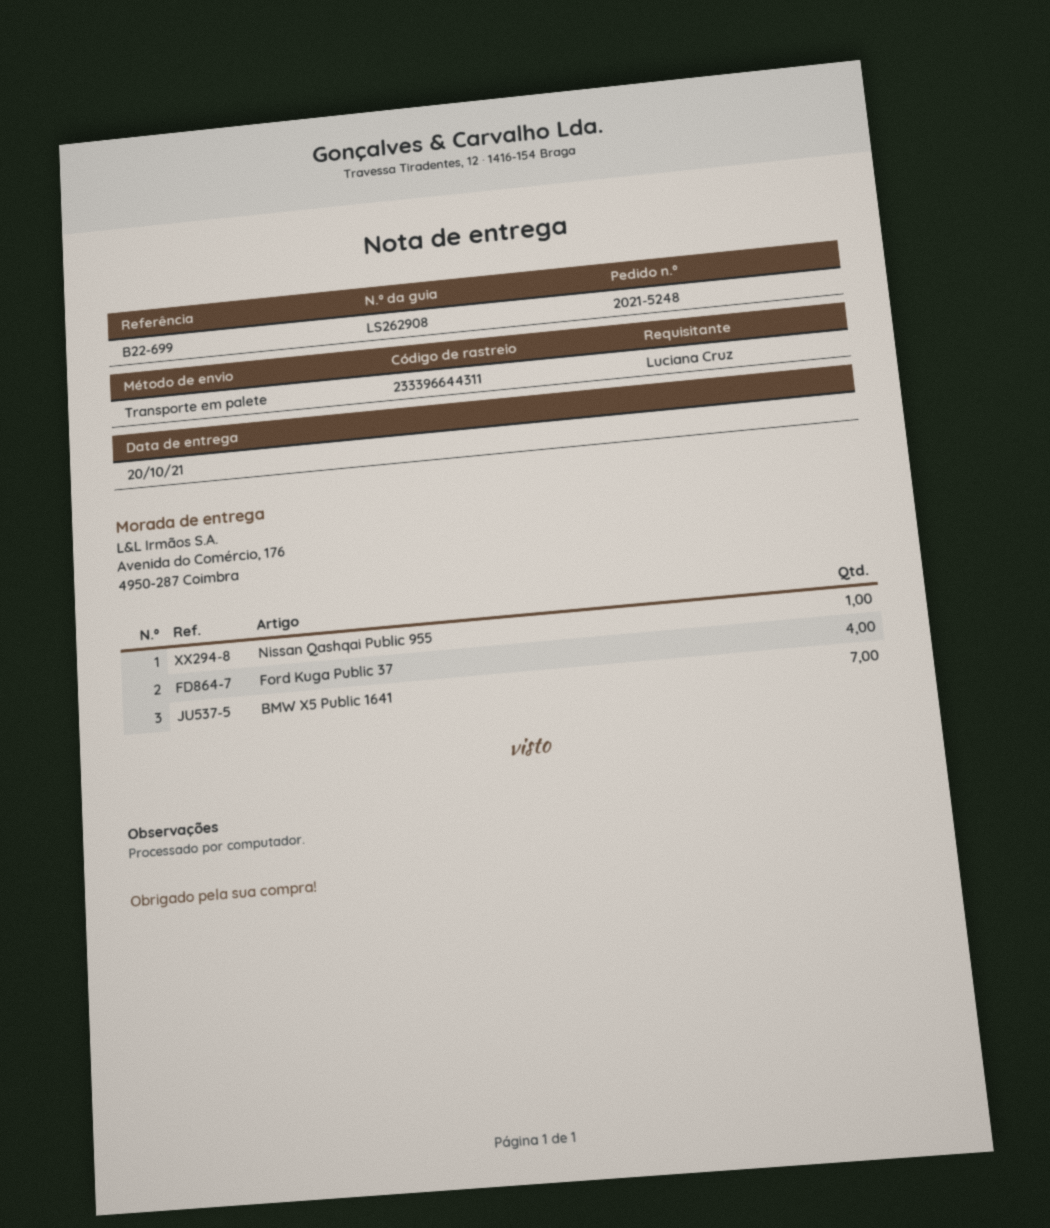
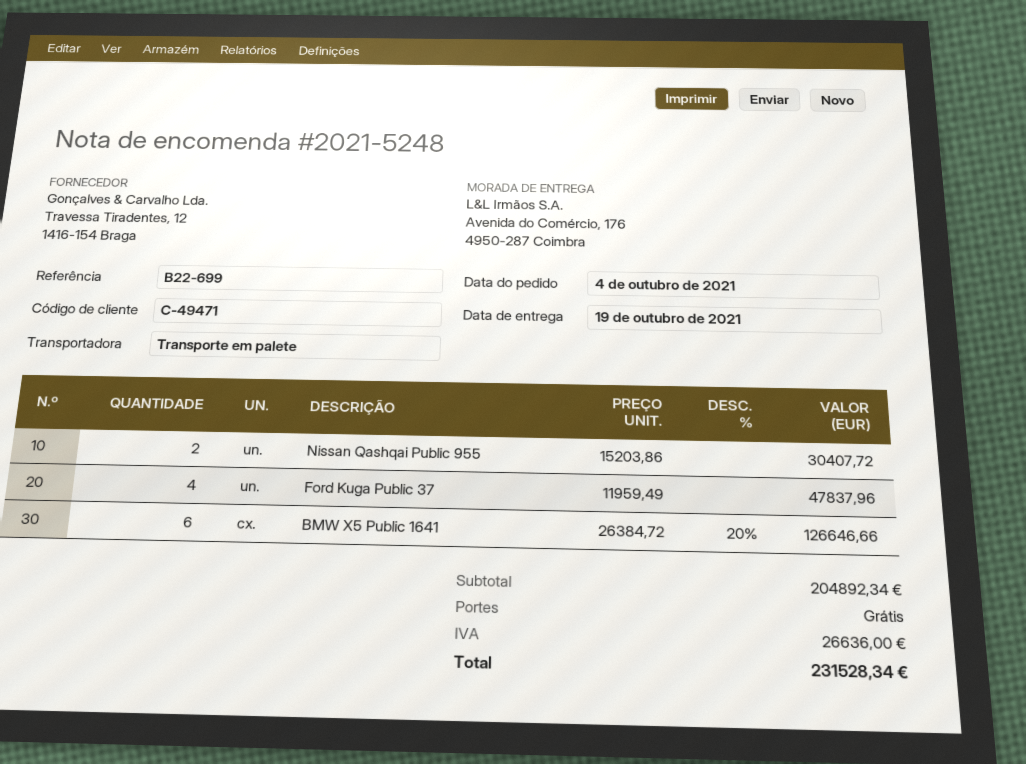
delivery date: 2021-10-20 -> 2021-10-19
Nissan Qashqai Public 955: 1 -> 2
BMW X5 Public 1641: 7 -> 6

